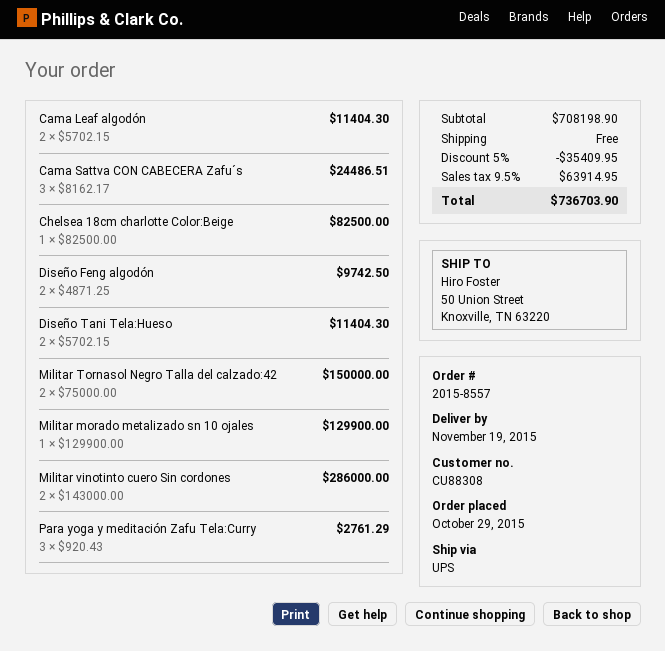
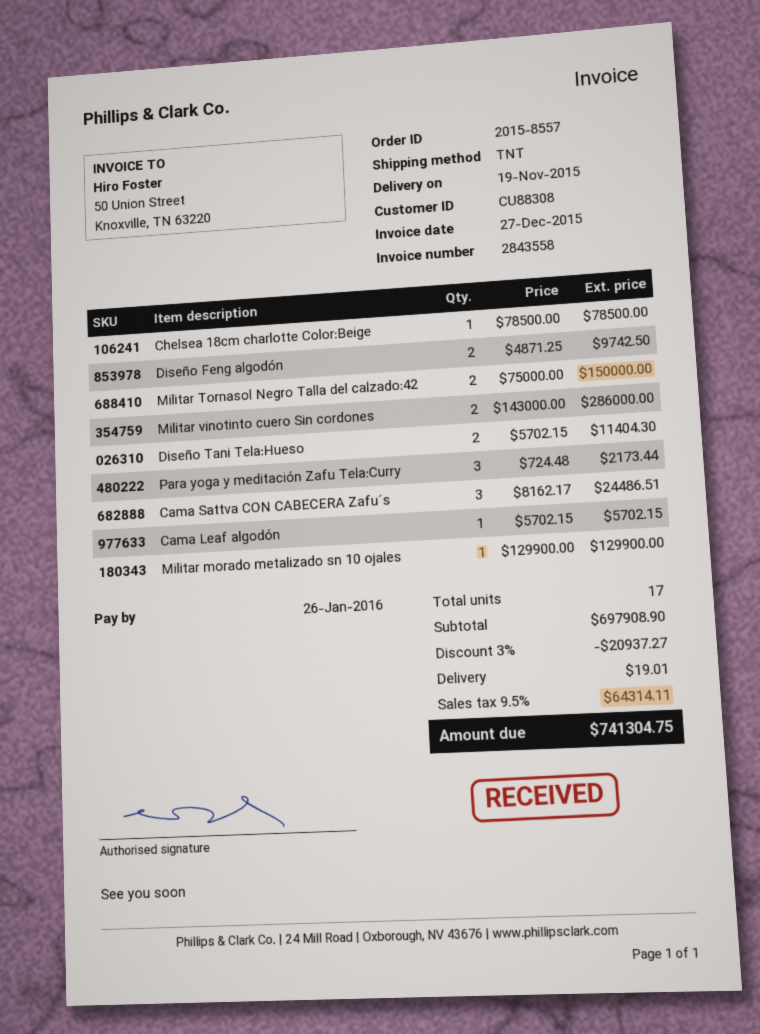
shipping method: UPS -> TNT
Cama Leaf algodón: 2 x 5702.15 = 11404.30 -> 1 x 5702.15 = 5702.15
Chelsea 18cm charlotte Color:Beige: 1 x 82500.00 = 82500.00 -> 1 x 78500.00 = 78500.00
Para yoga y meditación Zafu Tela:Curry: 3 x 920.43 = 2761.29 -> 3 x 724.48 = 2173.44
subtotal: 708198.90 -> 697908.90
discount: 5% = 35409.95 -> 3% = 20937.27
shipping: 0.00 -> 19.01
tax: 9.5% = 63914.95 -> 9.5% = 64314.11
total: 736703.90 -> 741304.75

